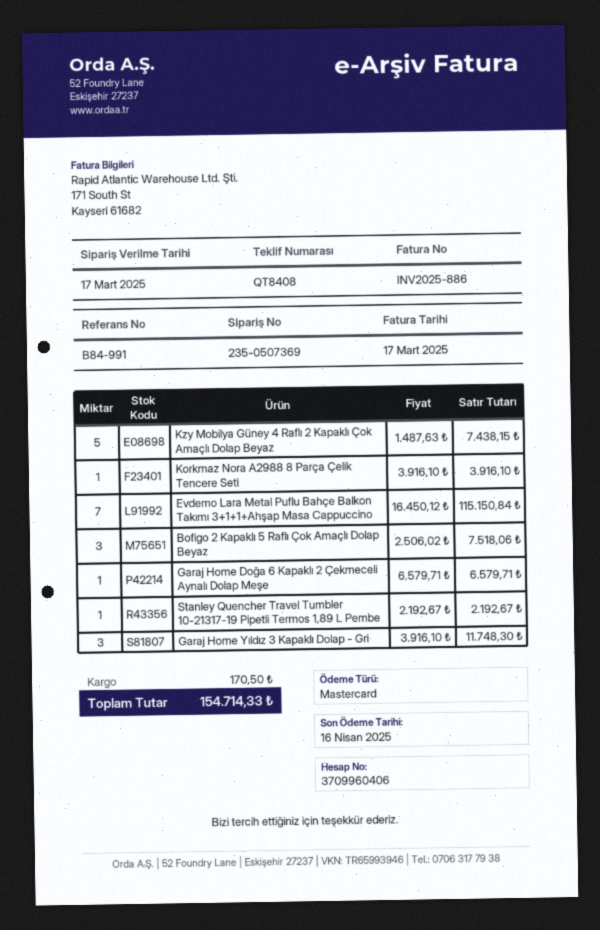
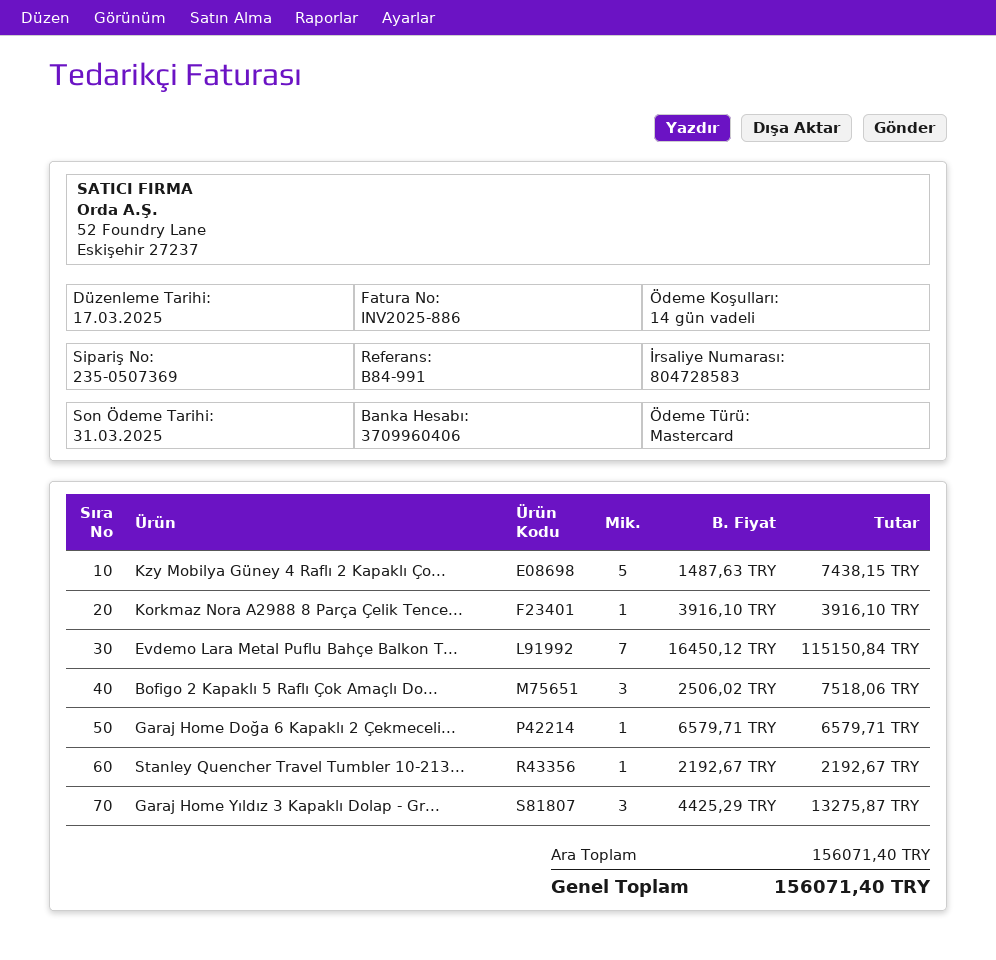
due date: 2025-04-16 -> 2025-03-31
Garaj Home Yıldız 3 Kapaklı Dolap - Gri: 3 x 3916.10 = 11748.30 -> 3 x 4425.29 = 13275.87
shipping: 170.50 -> none
total: 154714.33 -> 156071.40

